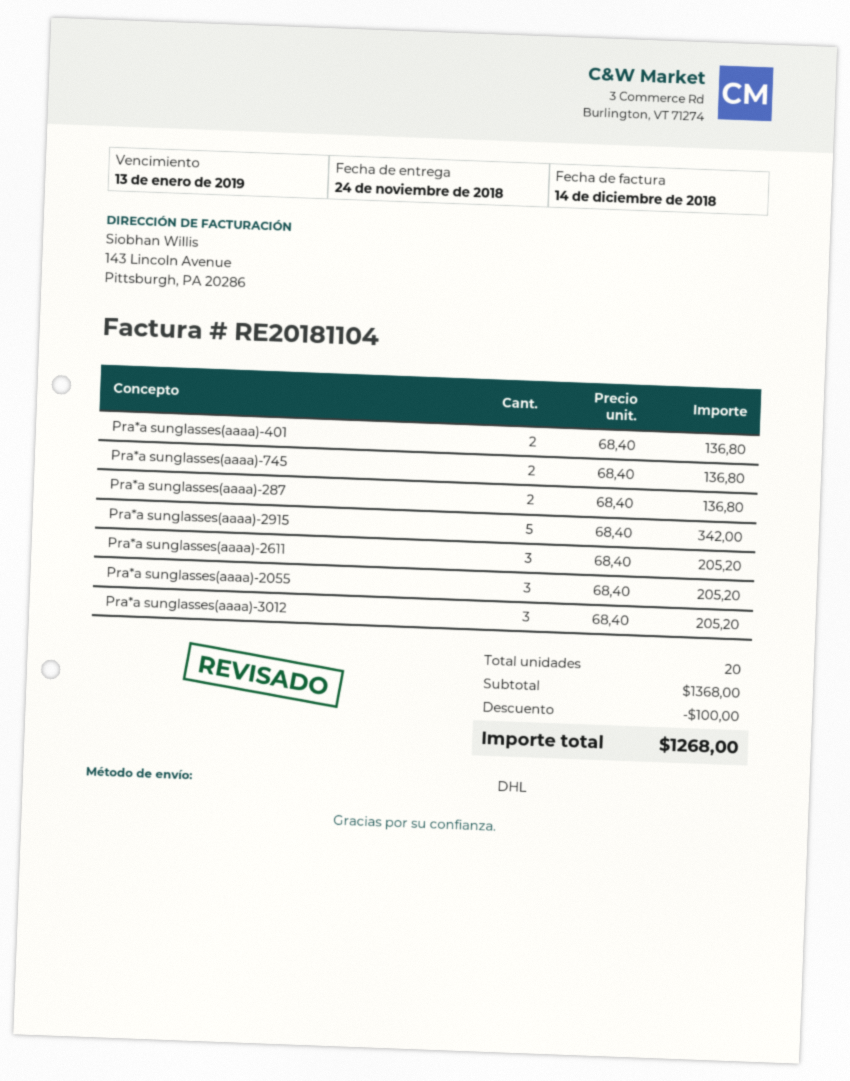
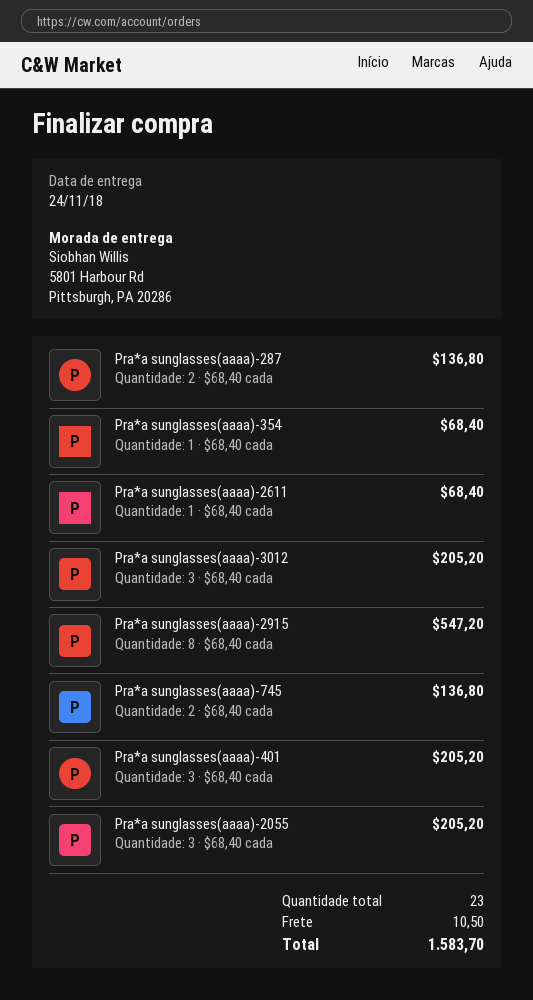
Pra*a sunglasses(aaaa)-401: 2 x 68.40 = 136.80 -> 3 x 68.40 = 205.20
Pra*a sunglasses(aaaa)-2915: 5 x 68.40 = 342.00 -> 8 x 68.40 = 547.20
Pra*a sunglasses(aaaa)-2611: 3 x 68.40 = 205.20 -> 1 x 68.40 = 68.40
Pra*a sunglasses(aaaa)-354: none -> 1 x 68.40 = 68.40
total quantity: 20 -> 23
discount: 100.00 -> none
shipping: none -> 10.50
total: 1268.00 -> 1583.70

